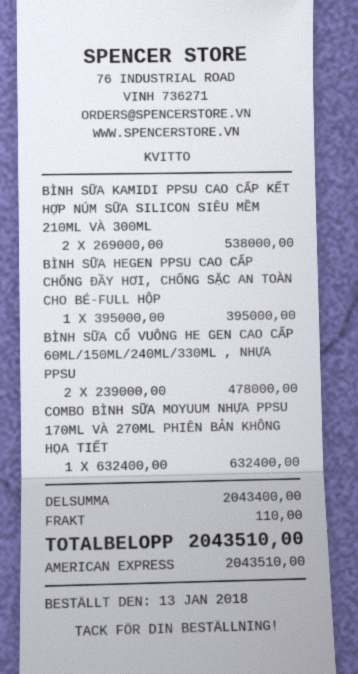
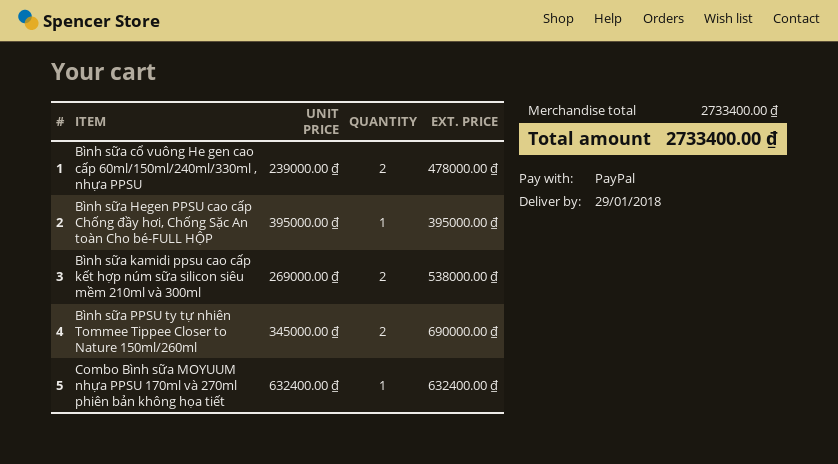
payment method: American Express -> PayPal
Bình sữa PPSU ty tự nhiên Tommee Tippee Closer to Nature 150ml/260ml: none -> 2 x 345000.00 = 690000.00
subtotal: 2043400.00 -> 2733400.00
shipping: 110.00 -> none
total: 2043510.00 -> 2733400.00

